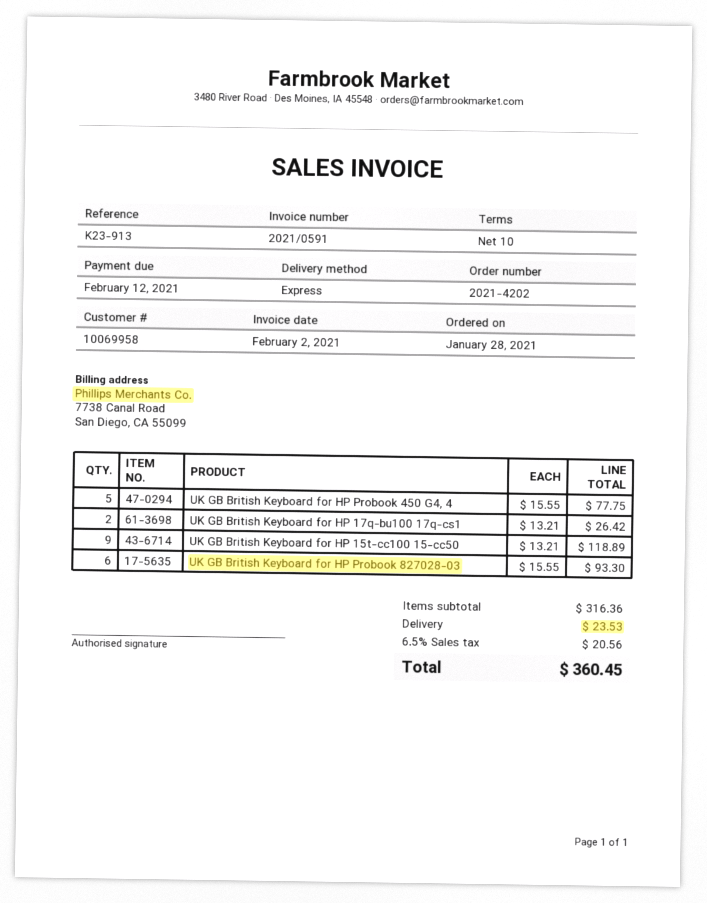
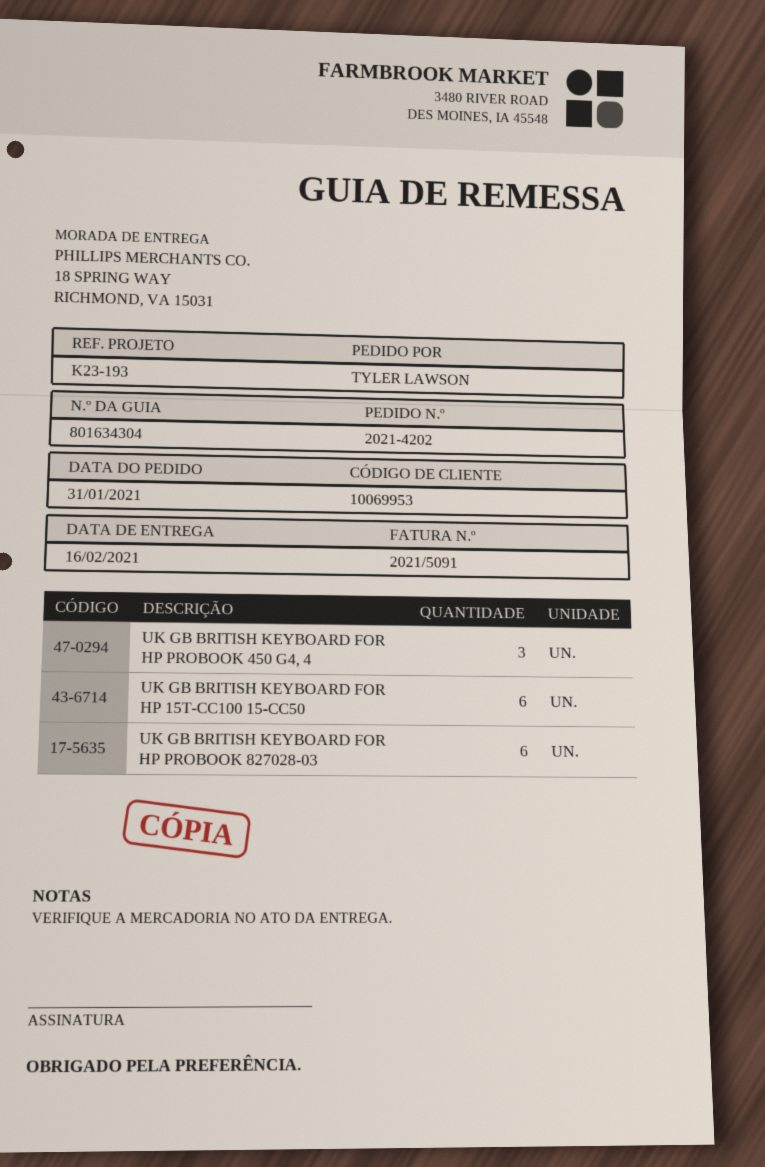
order date: 2021-01-28 -> 2021-01-31
invoice number: 2021/0591 -> 2021/5091
customer number: 10069958 -> 10069953
reference: K23-913 -> K23-193
UK GB British Keyboard for HP Probook 450 G4, 4: 5 -> 3
UK GB British Keyboard for HP 17q-bu100 17q-cs1: 2 -> none
UK GB British Keyboard for HP 15t-cc100 15-cc50: 9 -> 6

